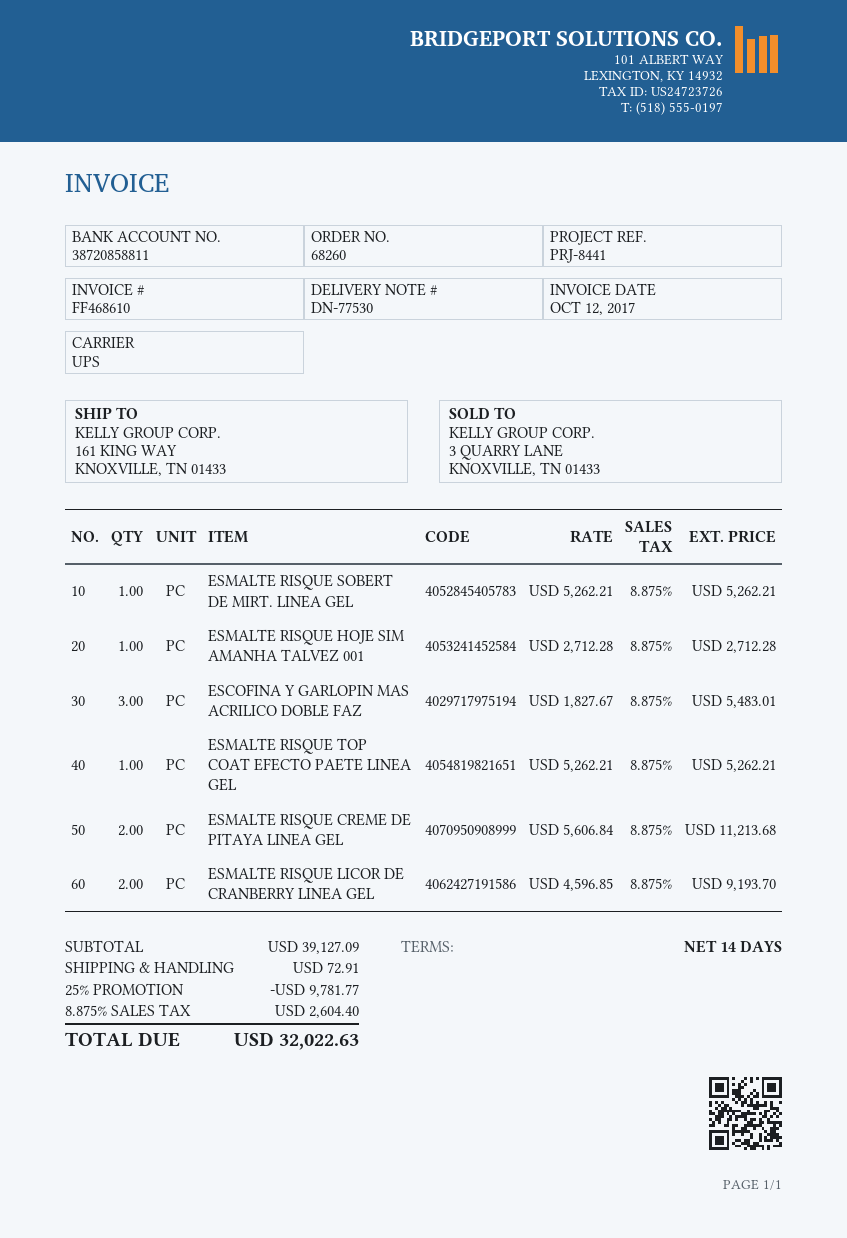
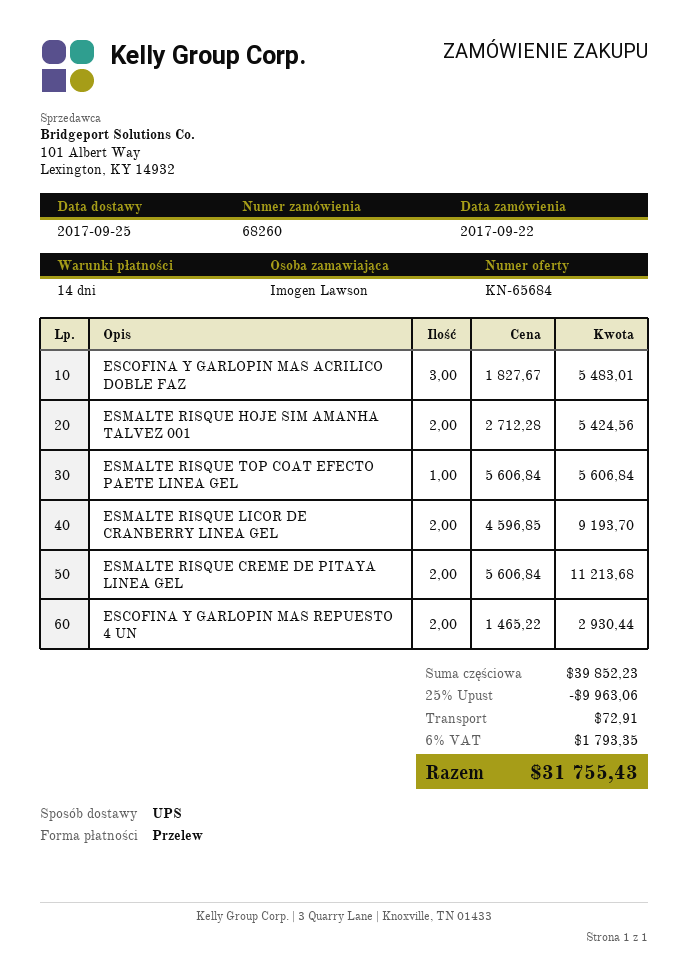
ESMALTE RISQUE SOBERT DE MIRT. LINEA GEL: 1 x 5262.21 = 5262.21 -> none
ESMALTE RISQUE HOJE SIM AMANHA TALVEZ 001: 1 x 2712.28 = 2712.28 -> 2 x 2712.28 = 5424.56
ESMALTE RISQUE TOP COAT EFECTO PAETE LINEA GEL: 1 x 5262.21 = 5262.21 -> 1 x 5606.84 = 5606.84
ESCOFINA Y GARLOPIN MAS REPUESTO 4 UN: none -> 2 x 1465.22 = 2930.44
subtotal: 39127.09 -> 39852.23
discount: 25% = 9781.77 -> 25% = 9963.06
tax: 8.875% = 2604.40 -> 6% = 1793.35
total: 32022.63 -> 31755.43

